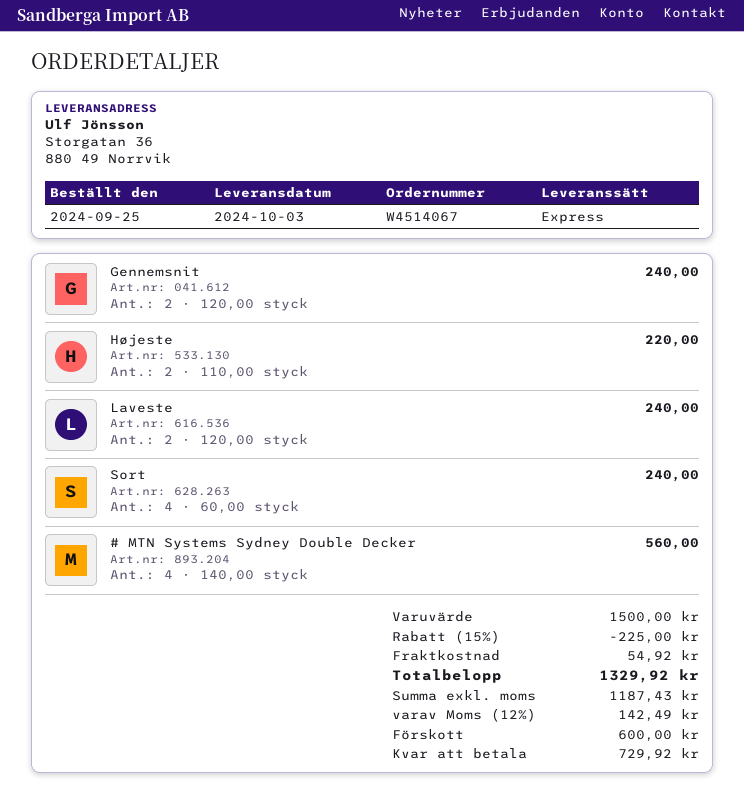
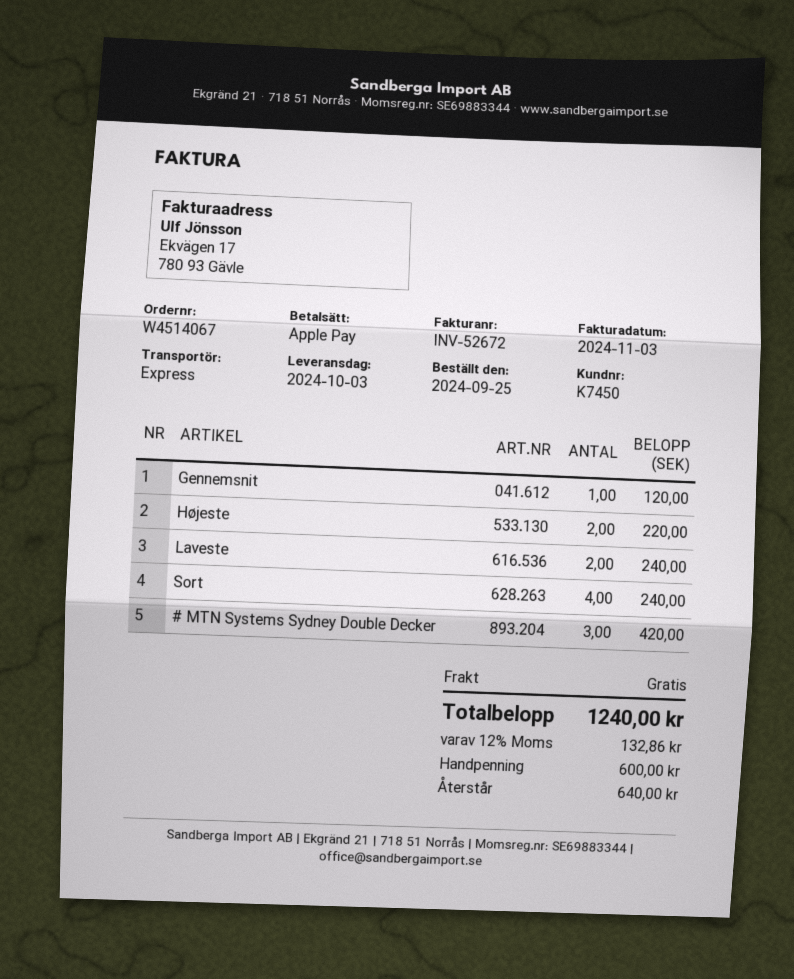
Gennemsnit: 2 for 240.00 -> 1 for 120.00
# MTN Systems Sydney Double Decker: 4 for 560.00 -> 3 for 420.00
discount: 15% = 225.00 -> none
shipping: 54.92 -> 0.00
tax: 12% = 142.49 -> 12% = 132.86
total: 1329.92 -> 1240.00
balance: 729.92 -> 640.00

